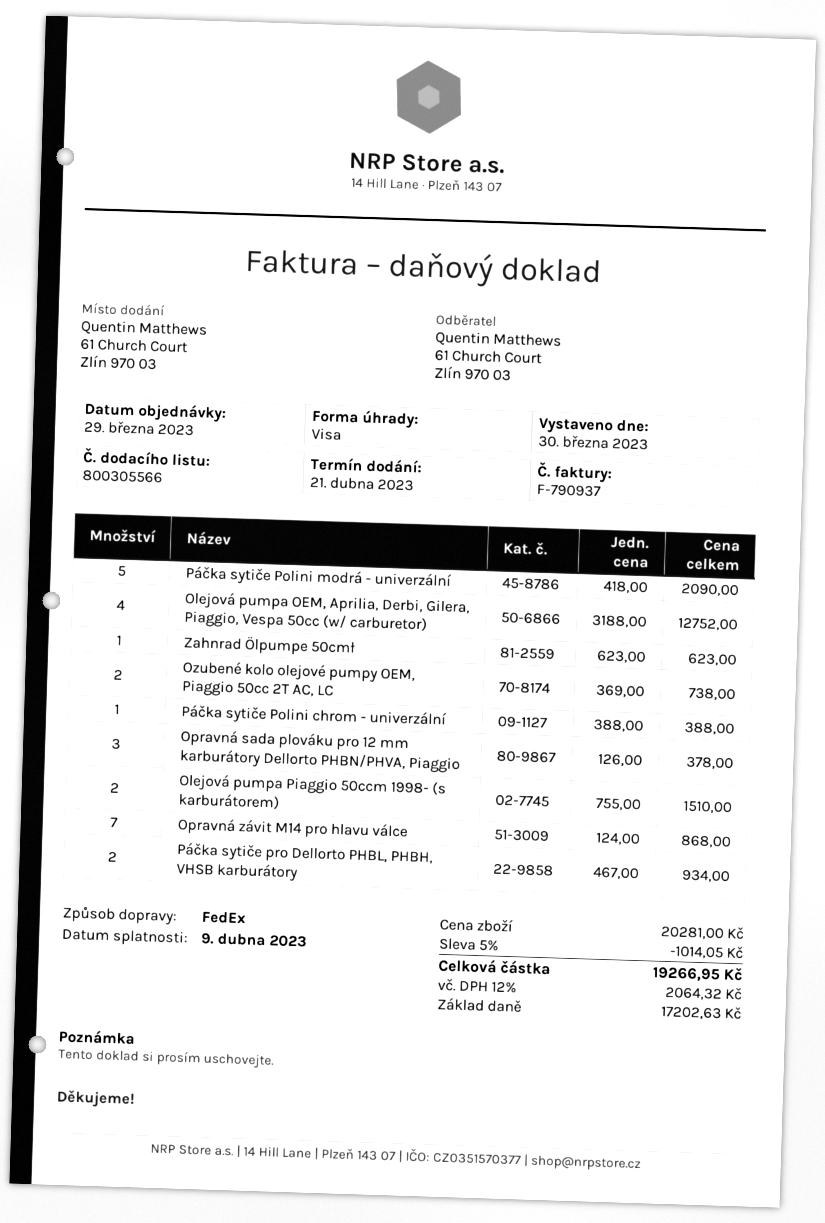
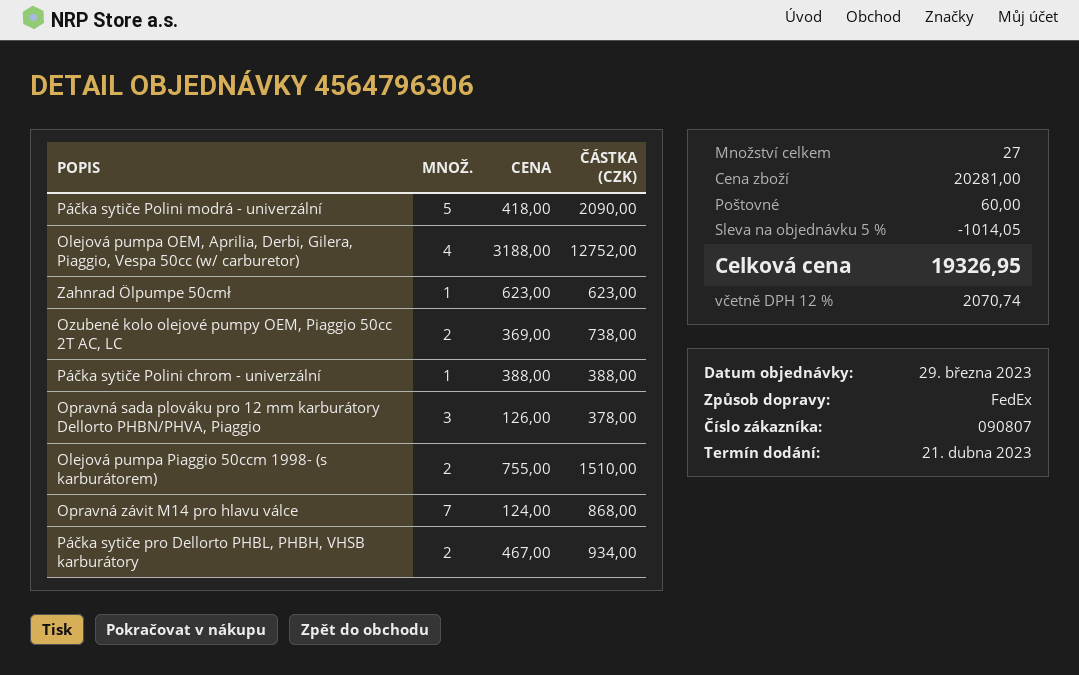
shipping: none -> 60.00
tax: 12% = 2064.32 -> 12% = 2070.74
total: 19266.95 -> 19326.95

